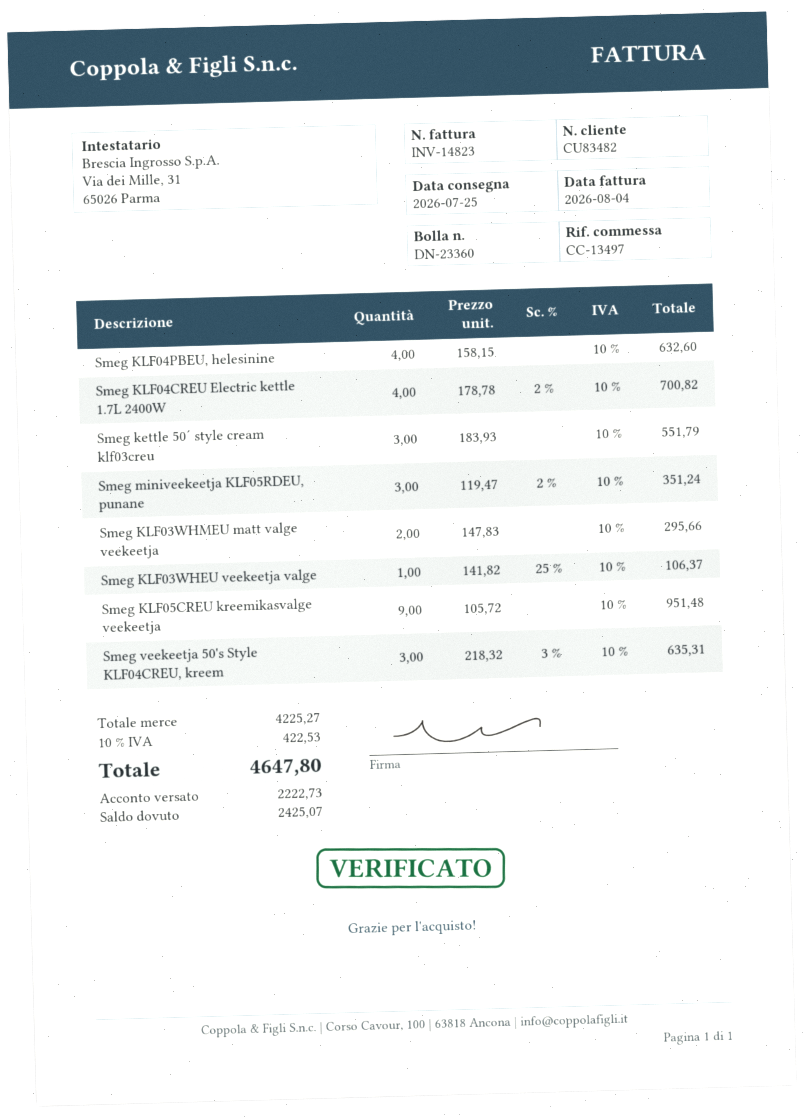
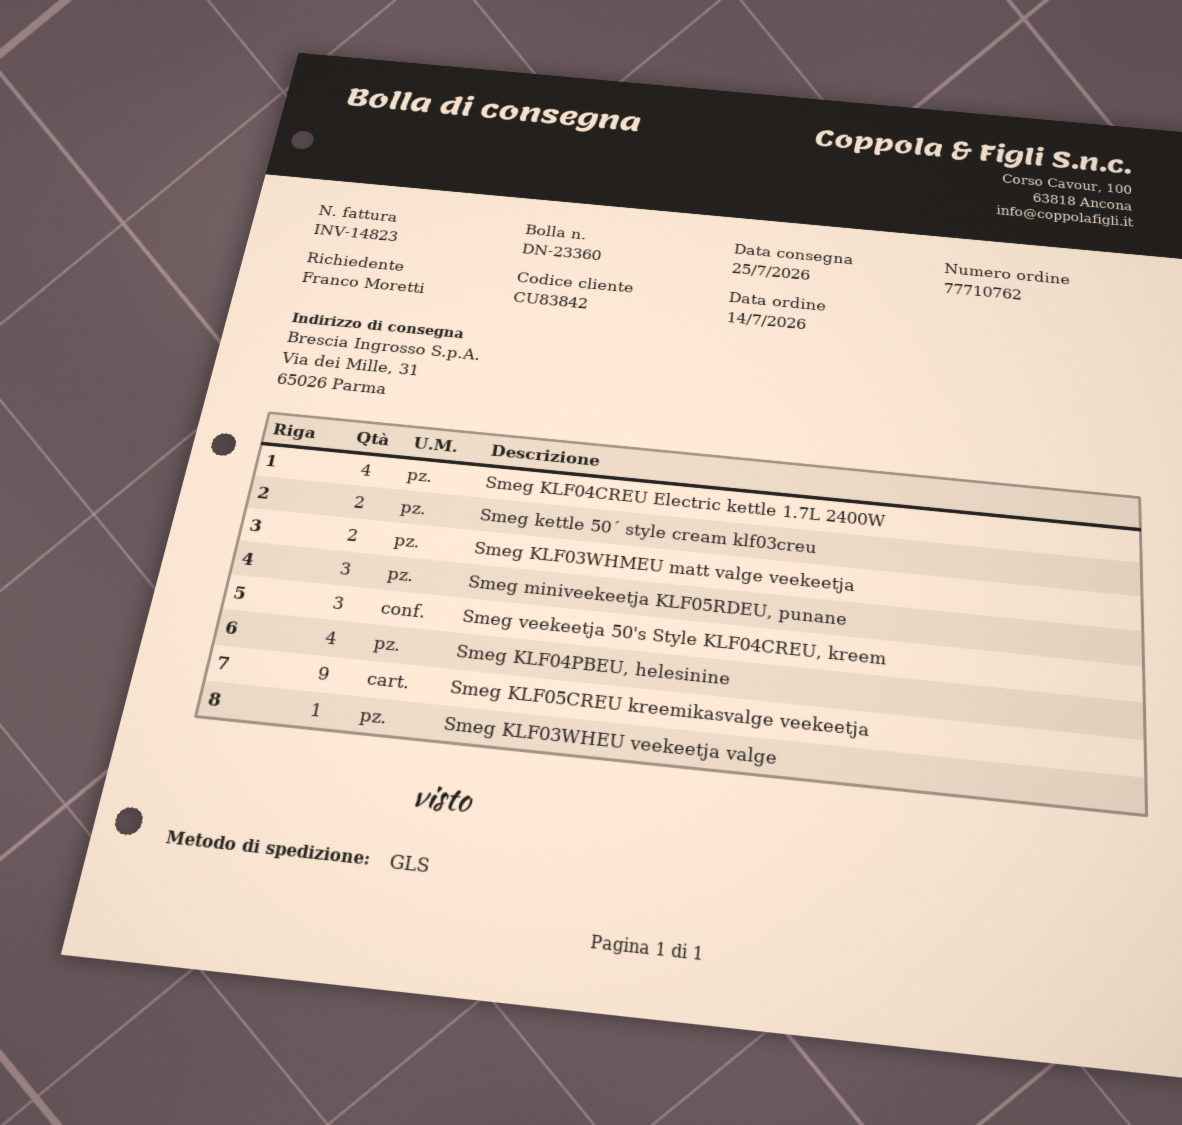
customer number: CU83482 -> CU83842
Smeg kettle 50´ style cream klf03creu: 3 -> 2

